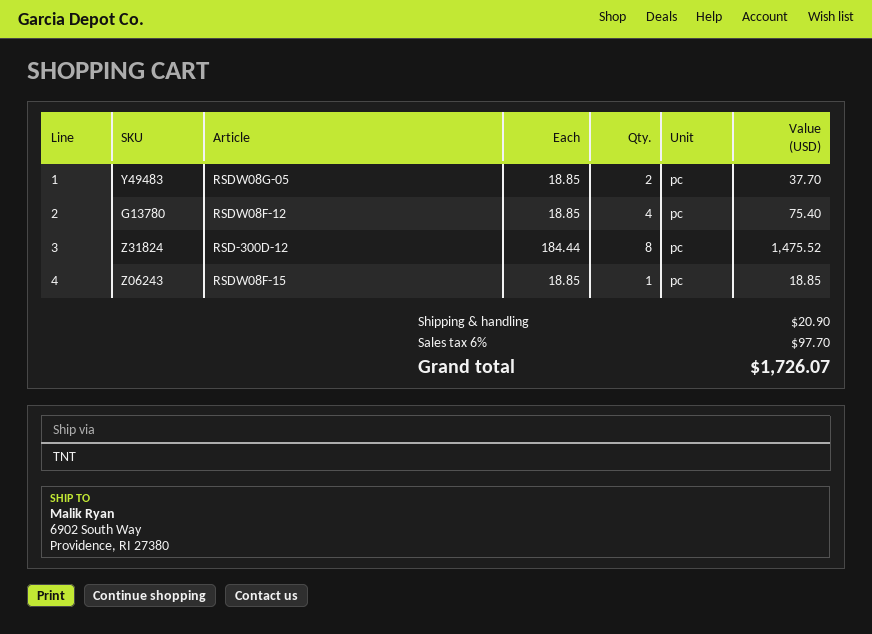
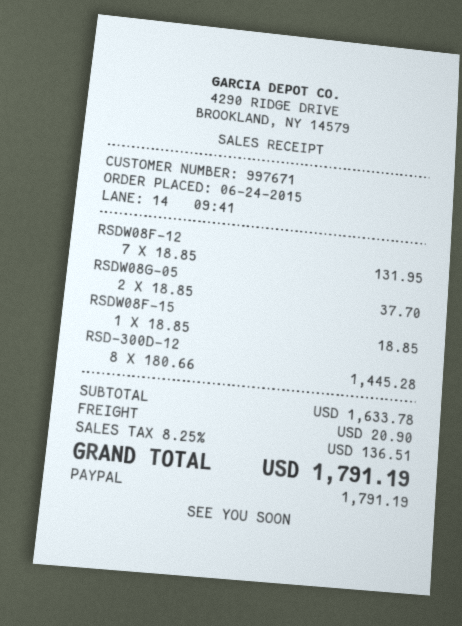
RSDW08F-12: 4 x 18.85 = 75.40 -> 7 x 18.85 = 131.95
RSD-300D-12: 8 x 184.44 = 1475.52 -> 8 x 180.66 = 1445.28
tax: 6% = 97.70 -> 8.25% = 136.51
total: 1726.07 -> 1791.19

